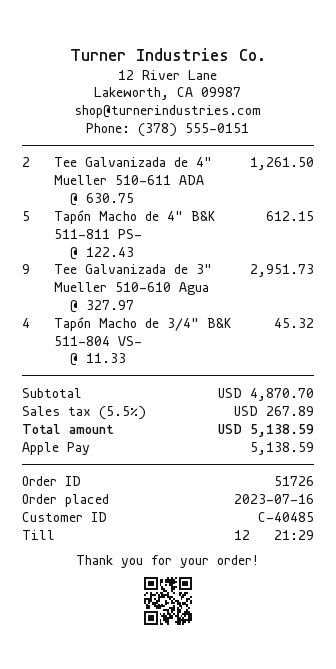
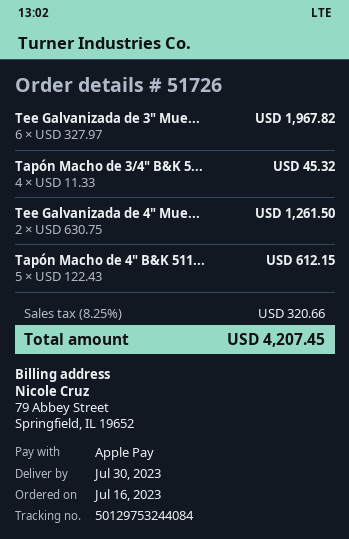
Tee Galvanizada de 3" Mueller 510-610 Agua: 9 x 327.97 = 2951.73 -> 6 x 327.97 = 1967.82
tax: 5.5% = 267.89 -> 8.25% = 320.66
total: 5138.59 -> 4207.45

